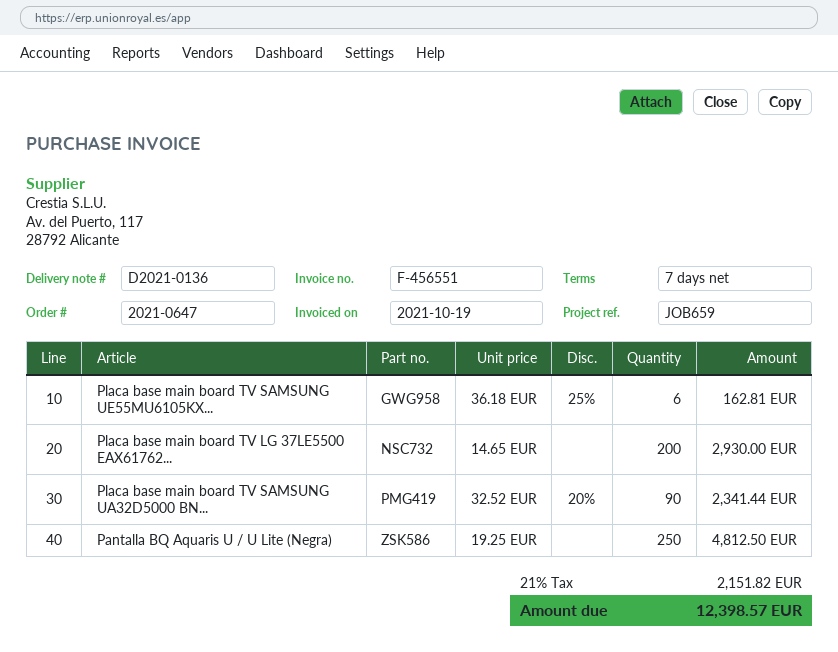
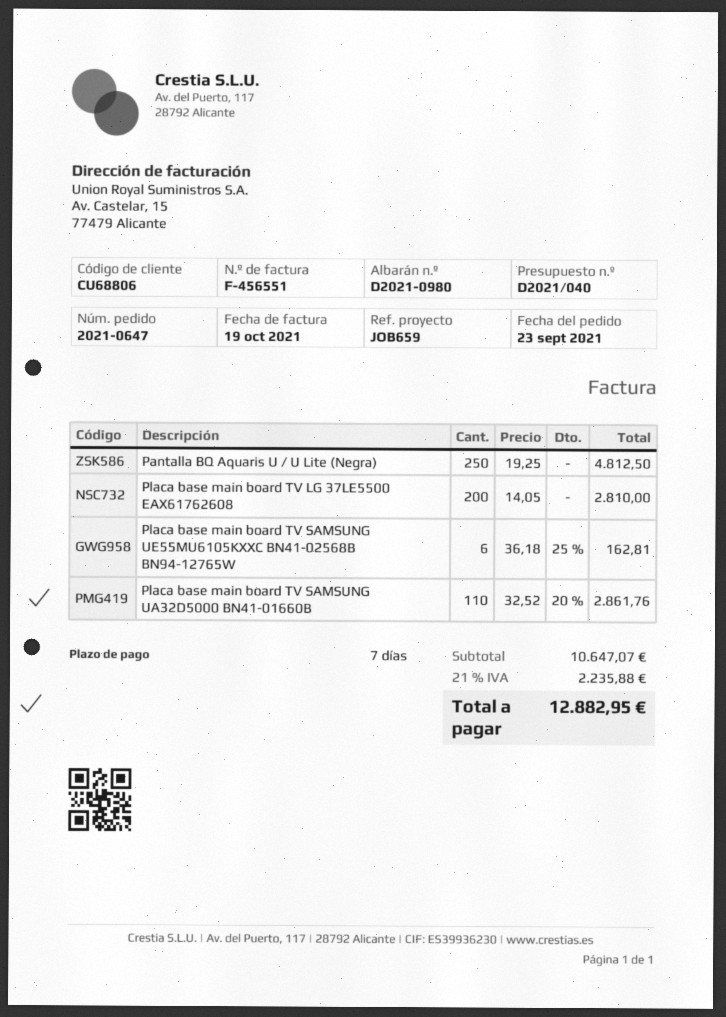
delivery note number: D2021-0136 -> D2021-0980
Placa base main board TV LG 37LE5500 EAX61762...: 200 x 14.65 = 2930.00 -> 200 x 14.05 = 2810.00
Placa base main board TV SAMSUNG UA32D5000 BN...: 90 x 32.52 - 20% = 2341.44 -> 110 x 32.52 - 20% = 2861.76
tax: 21% = 2151.82 -> 21% = 2235.88
total: 12398.57 -> 12882.95

